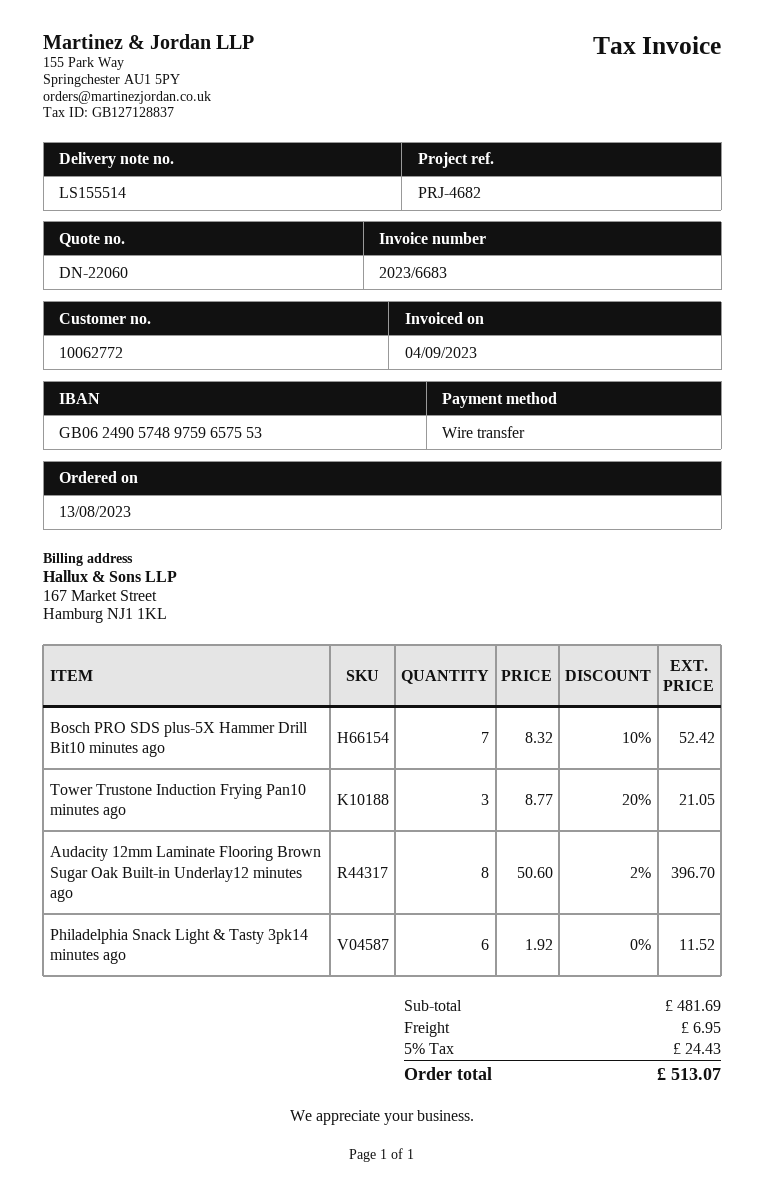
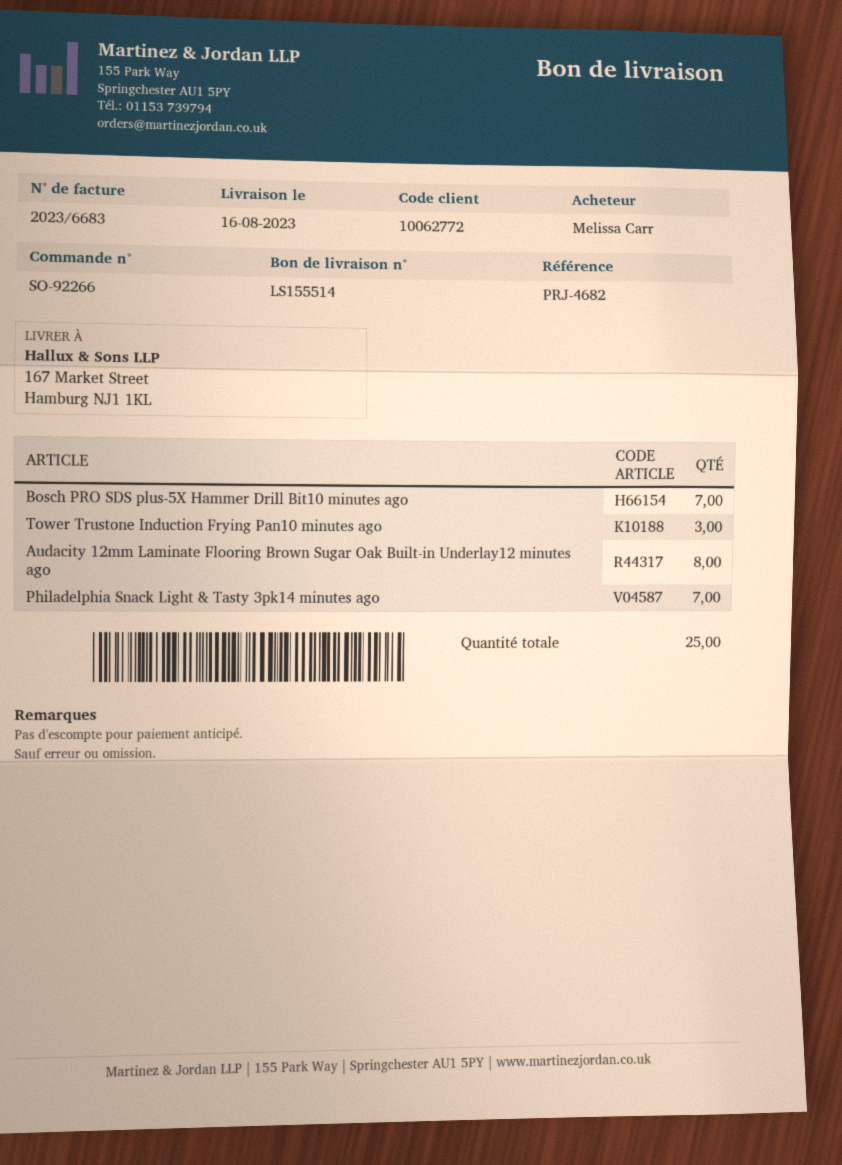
Philadelphia Snack Light & Tasty 3pk14 minutes ago: 6 -> 7

